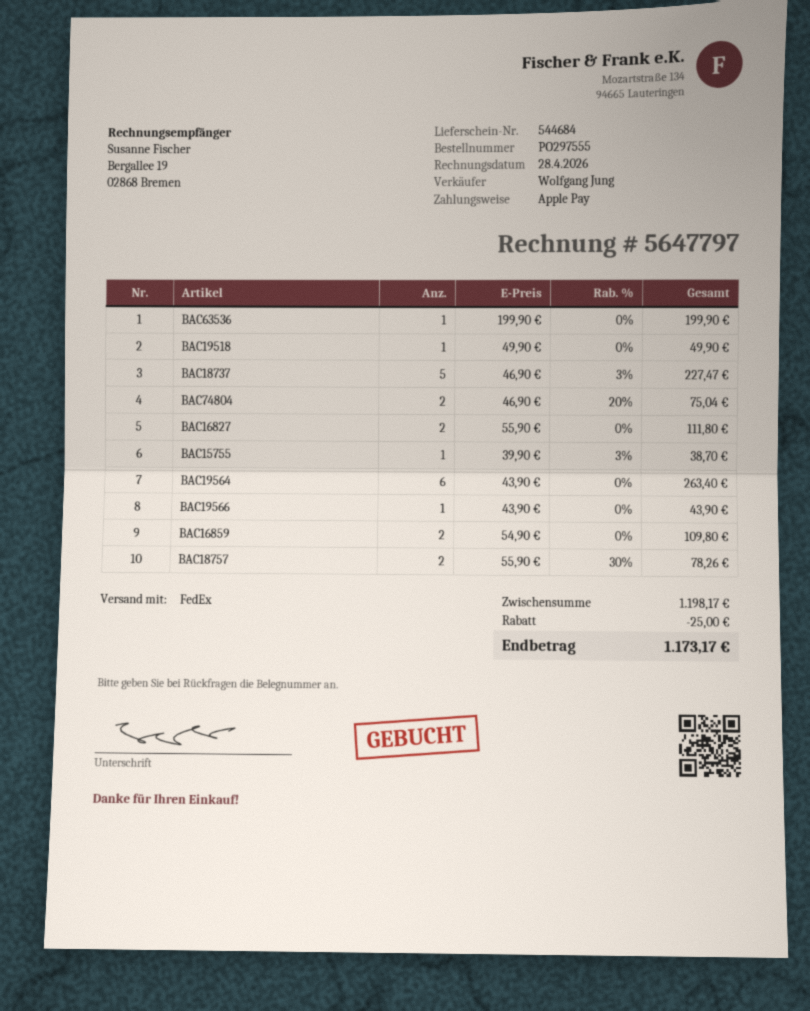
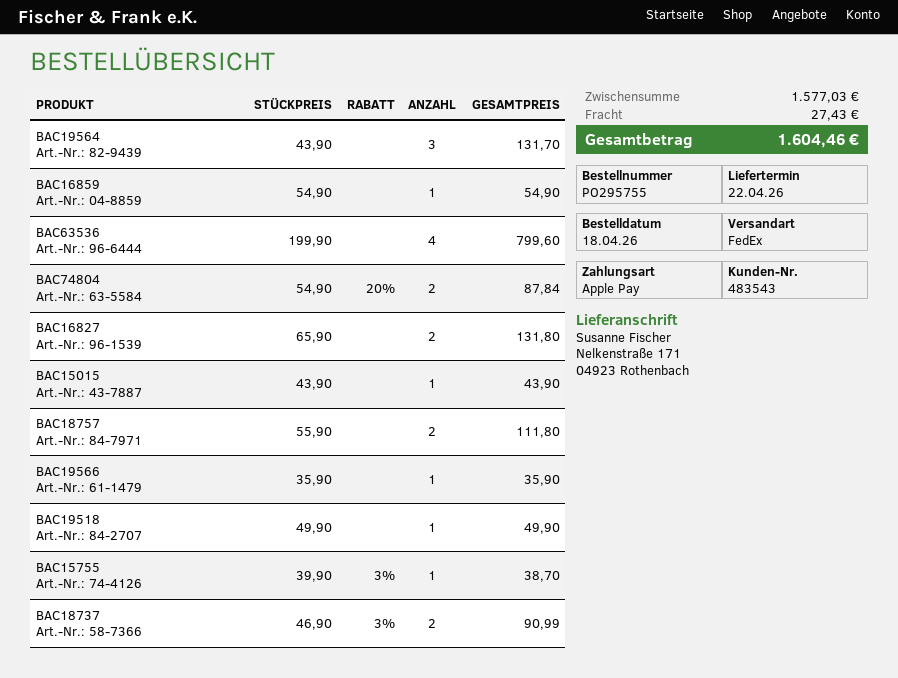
order number: PO297555 -> PO295755
BAC63536: 1 x 199.90 = 199.90 -> 4 x 199.90 = 799.60
BAC18737: 5 x 46.90 - 3% = 227.47 -> 2 x 46.90 - 3% = 90.99
BAC74804: 2 x 46.90 - 20% = 75.04 -> 2 x 54.90 - 20% = 87.84
BAC16827: 2 x 55.90 = 111.80 -> 2 x 65.90 = 131.80
BAC19564: 6 x 43.90 = 263.40 -> 3 x 43.90 = 131.70
BAC19566: 1 x 43.90 = 43.90 -> 1 x 35.90 = 35.90
BAC16859: 2 x 54.90 = 109.80 -> 1 x 54.90 = 54.90
BAC18757: 2 x 55.90 - 30% = 78.26 -> 2 x 55.90 = 111.80
BAC15015: none -> 1 x 43.90 = 43.90
subtotal: 1198.17 -> 1577.03
discount: 25.00 -> none
shipping: none -> 27.43
total: 1173.17 -> 1604.46

